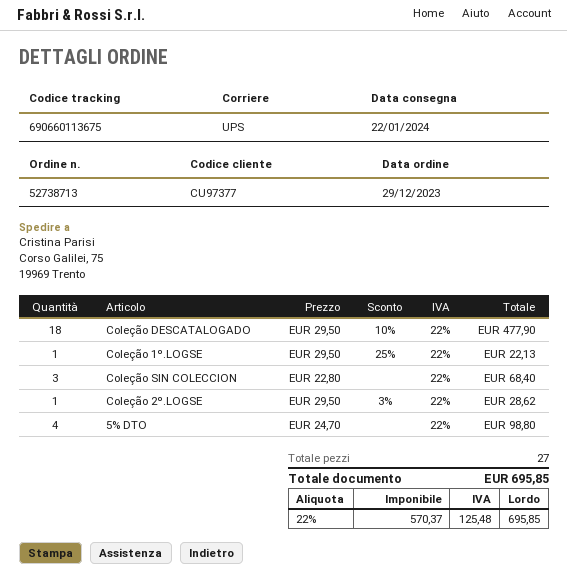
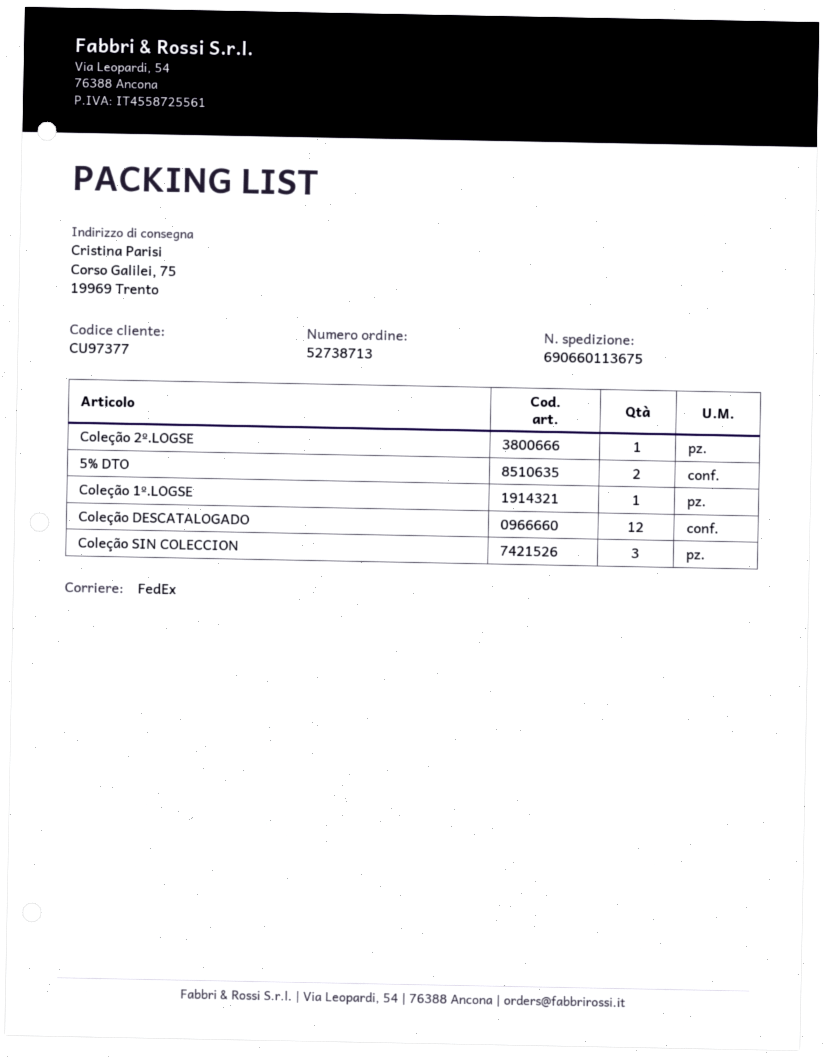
shipping method: UPS -> FedEx
Coleção DESCATALOGADO: 18 -> 12
5% DTO: 4 -> 2

